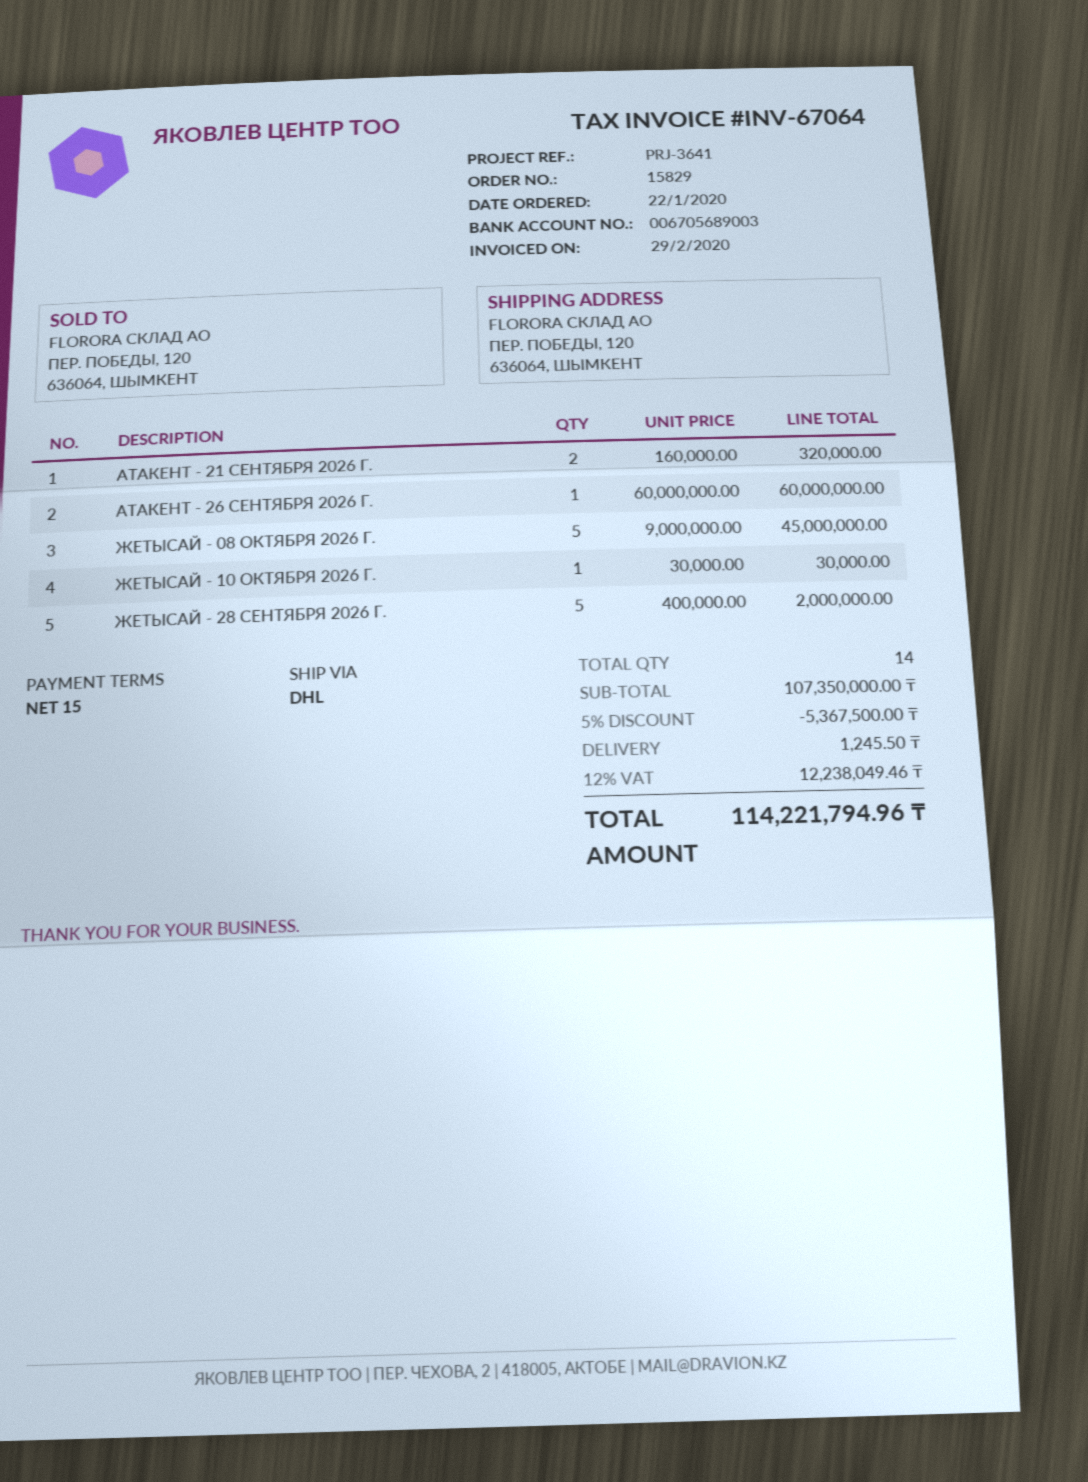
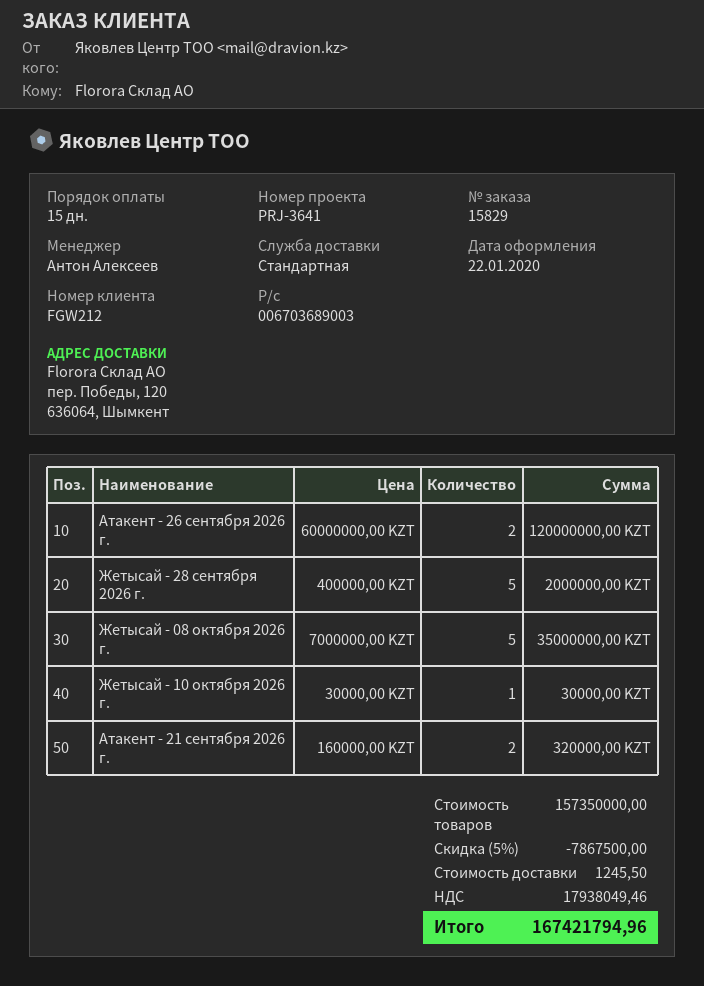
bank account: 006705689003 -> 006703689003
shipping method: DHL -> standard
АТАКЕНТ - 26 СЕНТЯБРЯ 2026 Г.: 1 x 60000000.00 = 60000000.00 -> 2 x 60000000.00 = 120000000.00
ЖЕТЫСАЙ - 08 ОКТЯБРЯ 2026 Г.: 5 x 9000000.00 = 45000000.00 -> 5 x 7000000.00 = 35000000.00
subtotal: 107350000.00 -> 157350000.00
discount: 5% = 5367500.00 -> 5% = 7867500.00
tax: 12238049.46 -> 17938049.46
total: 114221794.96 -> 167421794.96

